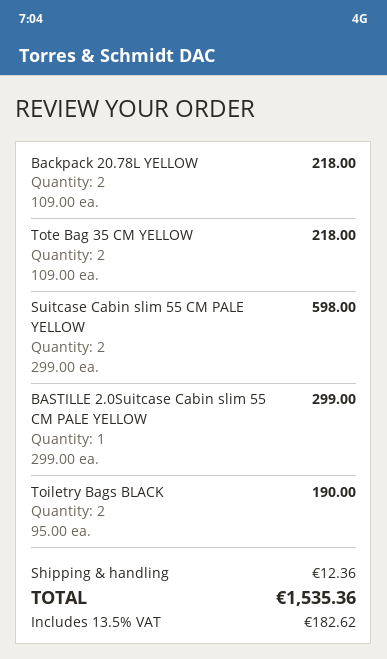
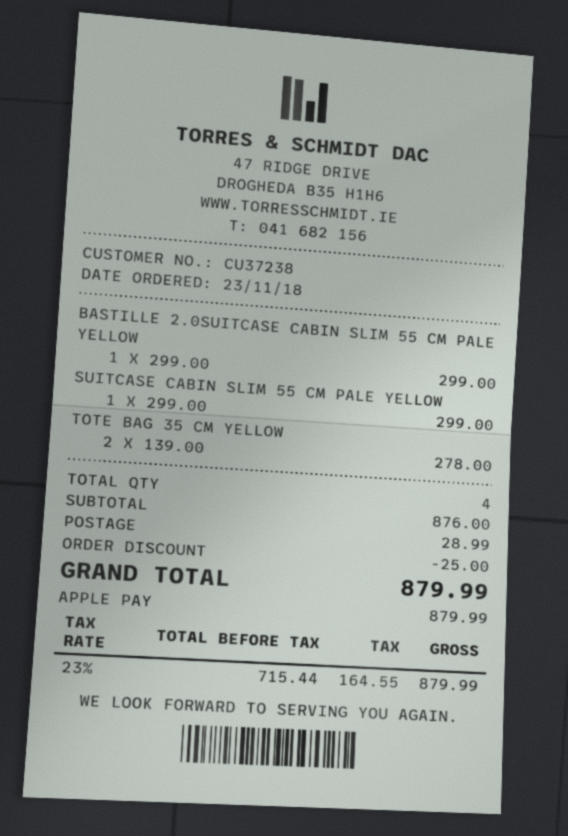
Backpack 20.78L YELLOW: 2 x 109.00 = 218.00 -> none
Tote Bag 35 CM YELLOW: 2 x 109.00 = 218.00 -> 2 x 139.00 = 278.00
Suitcase Cabin slim 55 CM PALE YELLOW: 2 x 299.00 = 598.00 -> 1 x 299.00 = 299.00
Toiletry Bags BLACK: 2 x 95.00 = 190.00 -> none
discount: none -> 25.00
shipping: 12.36 -> 28.99
tax: 13.5% = 182.62 -> 23% = 164.55
total: 1535.36 -> 879.99

